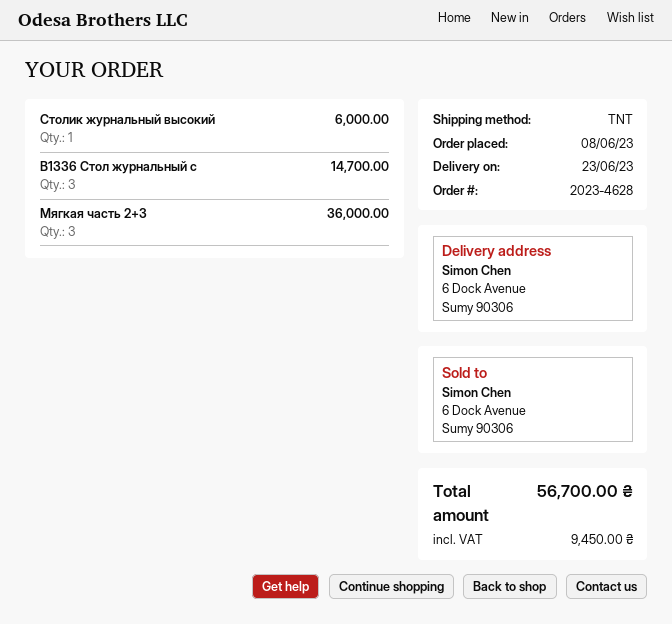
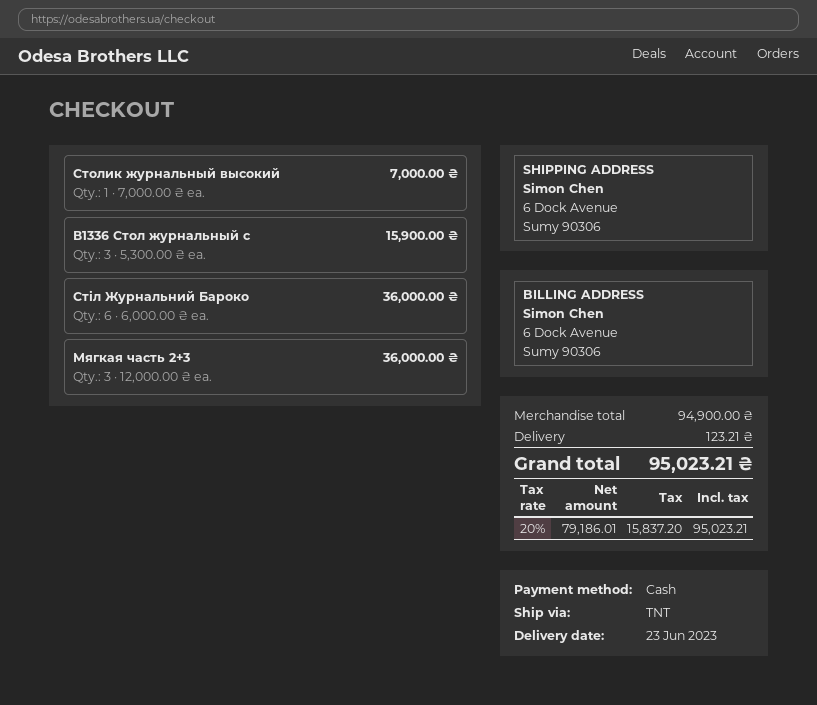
Столик журнальный высокий: 1 for 6000.00 -> 1 for 7000.00
В1336 Стол журнальный с: 3 for 14700.00 -> 3 for 15900.00
Стіл Журнальний Бароко: none -> 6 for 36000.00
shipping: none -> 123.21
tax: 9450.00 -> 15837.20
total: 56700.00 -> 95023.21

